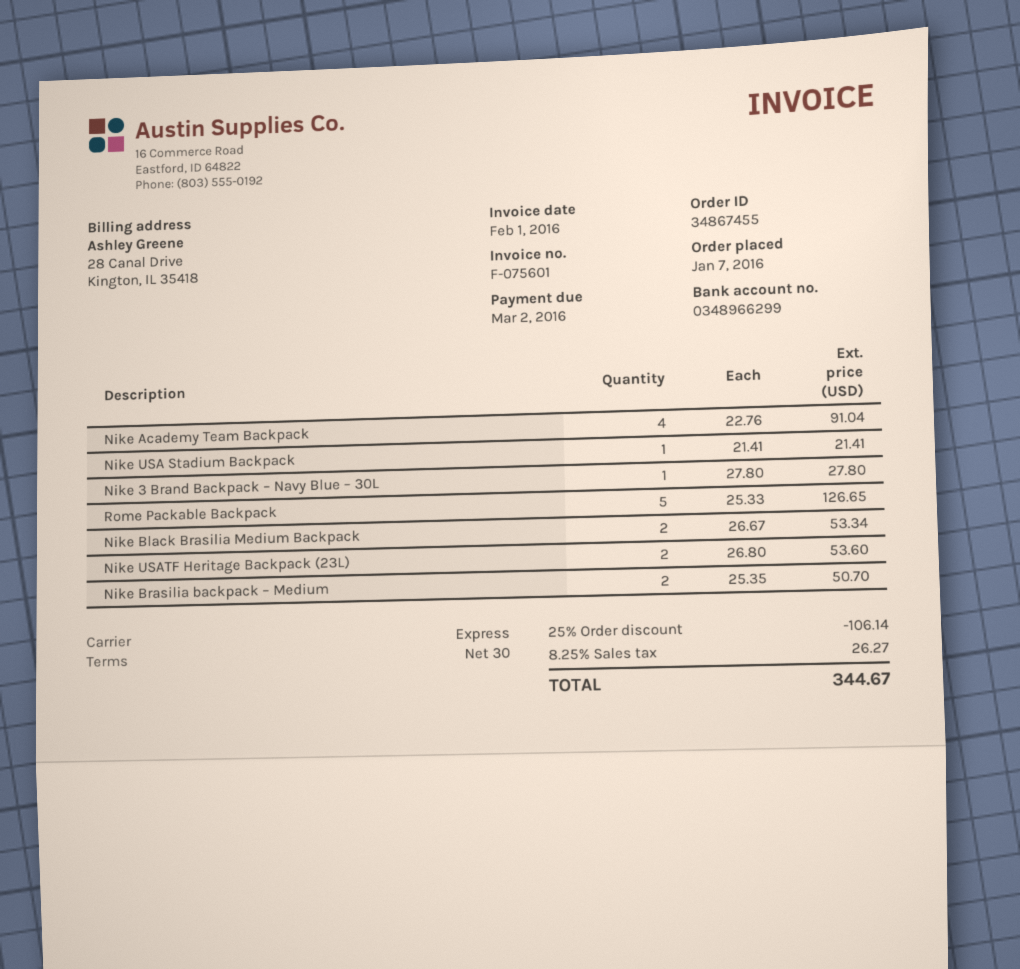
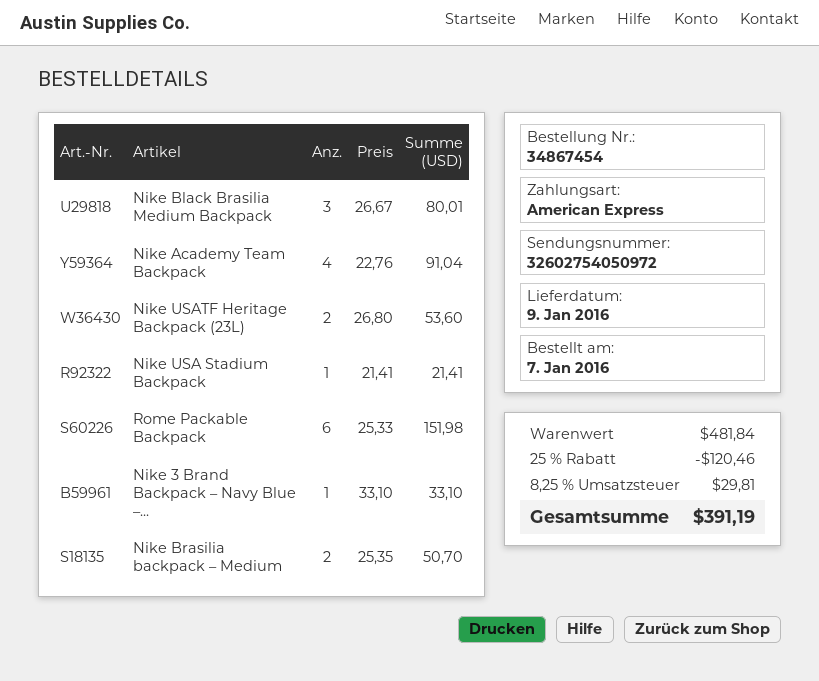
order number: 34867455 -> 34867454
Nike 3 Brand Backpack – Navy Blue – 30L: 1 x 27.80 = 27.80 -> 1 x 33.10 = 33.10
Rome Packable Backpack: 5 x 25.33 = 126.65 -> 6 x 25.33 = 151.98
Nike Black Brasilia Medium Backpack: 2 x 26.67 = 53.34 -> 3 x 26.67 = 80.01
discount: 25% = 106.14 -> 25% = 120.46
tax: 8.25% = 26.27 -> 8.25% = 29.81
total: 344.67 -> 391.19

